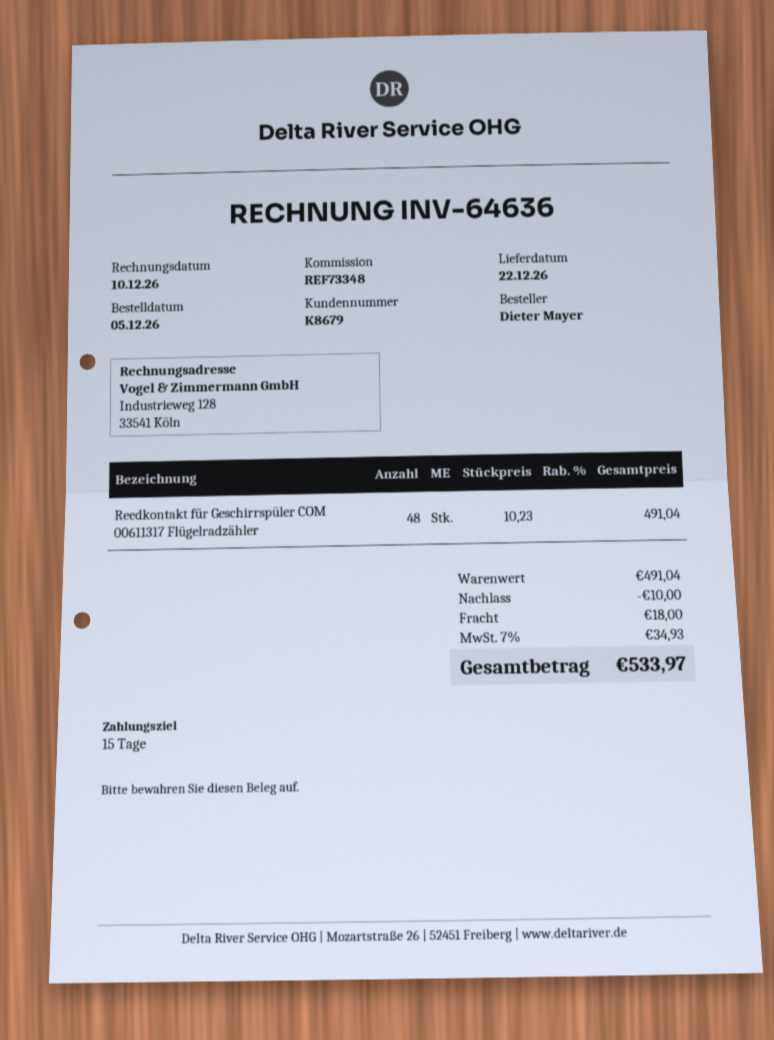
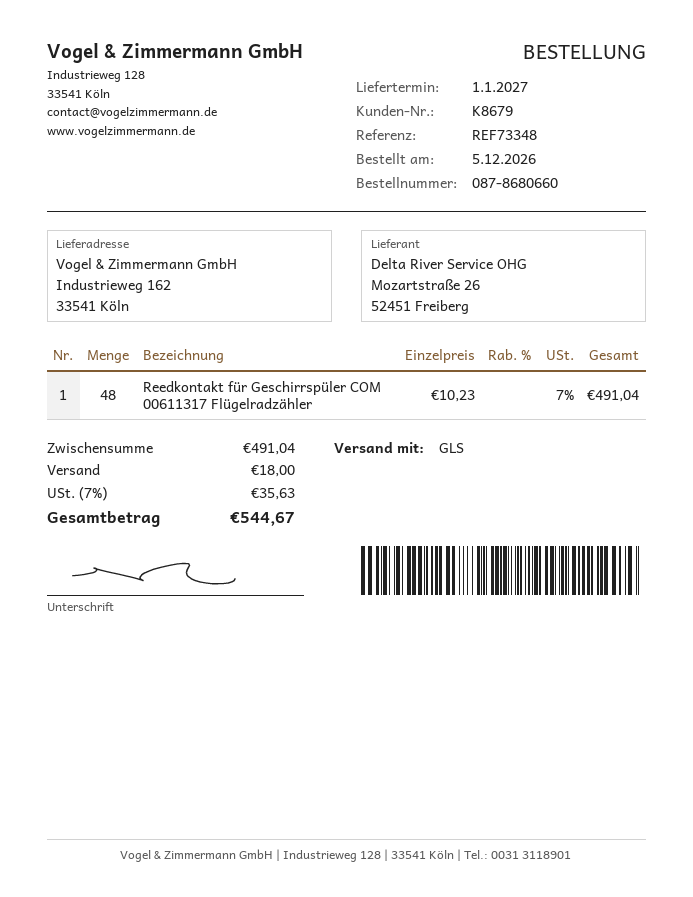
delivery date: 2026-12-22 -> 2027-01-01
discount: 10.00 -> none
tax: 7% = 34.93 -> 7% = 35.63
total: 533.97 -> 544.67

